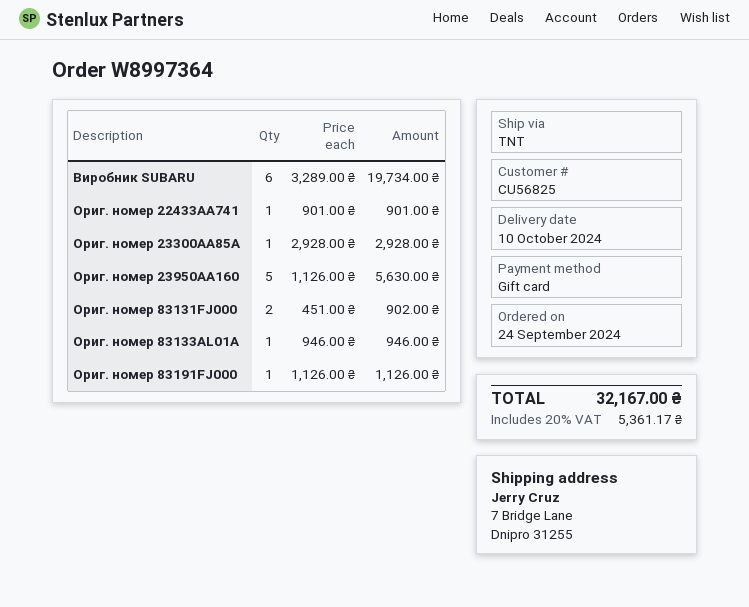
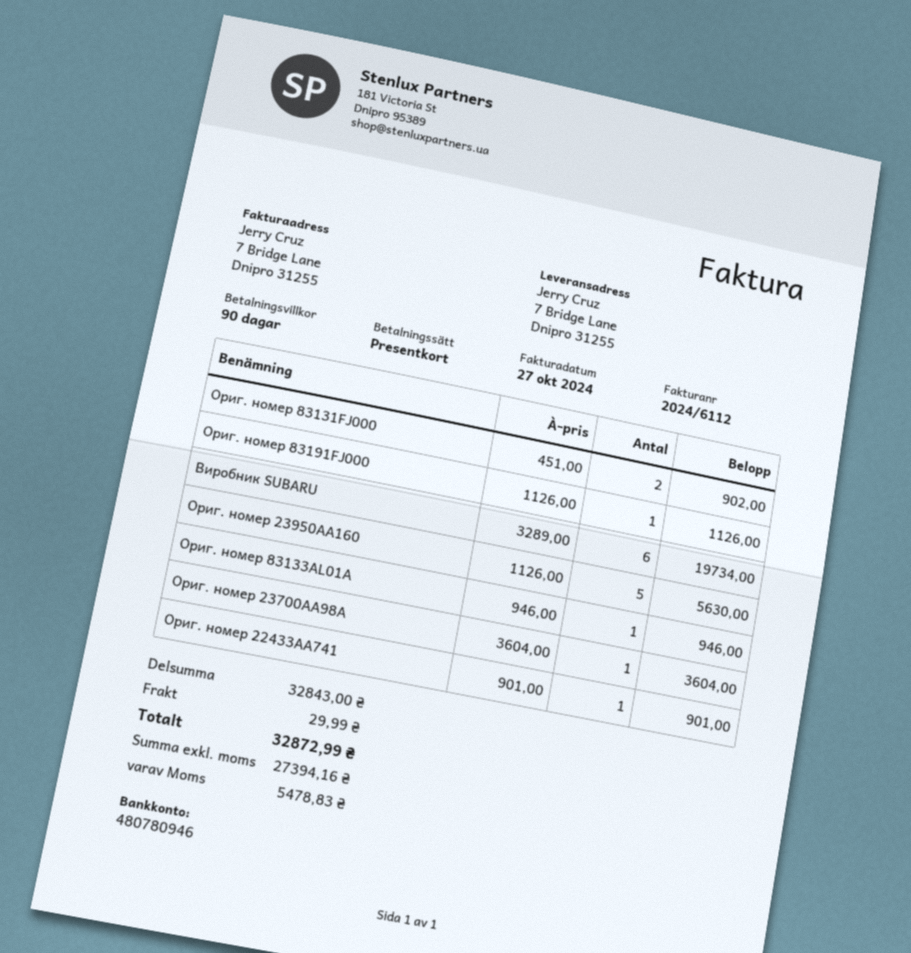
Ориг. номер 23300AA85A: 1 x 2928.00 = 2928.00 -> none
Ориг. номер 23700AA98A: none -> 1 x 3604.00 = 3604.00
shipping: none -> 29.99
tax: 5361.17 -> 5478.83
total: 32167.00 -> 32872.99

